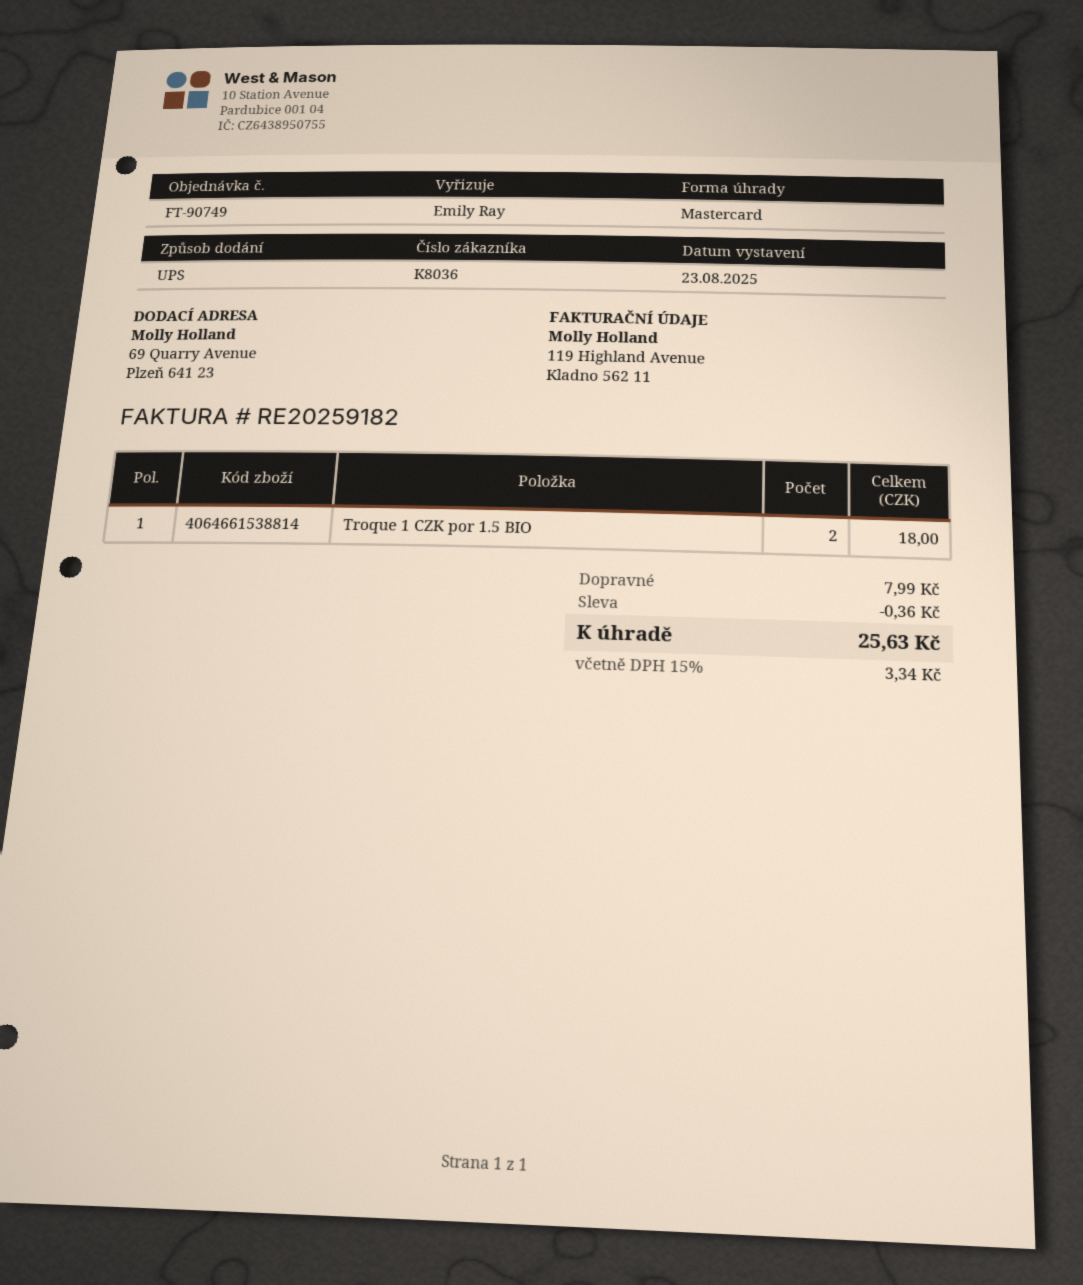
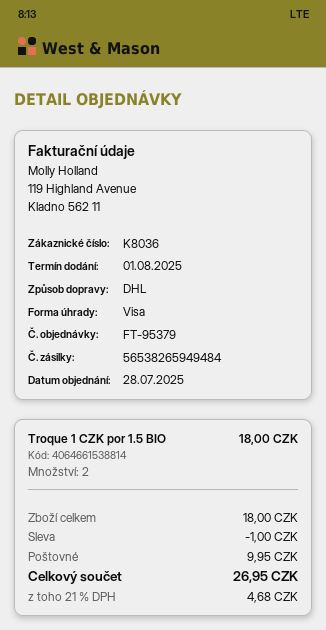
order number: FT-90749 -> FT-95379
payment method: Mastercard -> Visa
shipping method: UPS -> DHL
discount: 0.36 -> 1.00
shipping: 7.99 -> 9.95
tax: 15% = 3.34 -> 21% = 4.68
total: 25.63 -> 26.95

